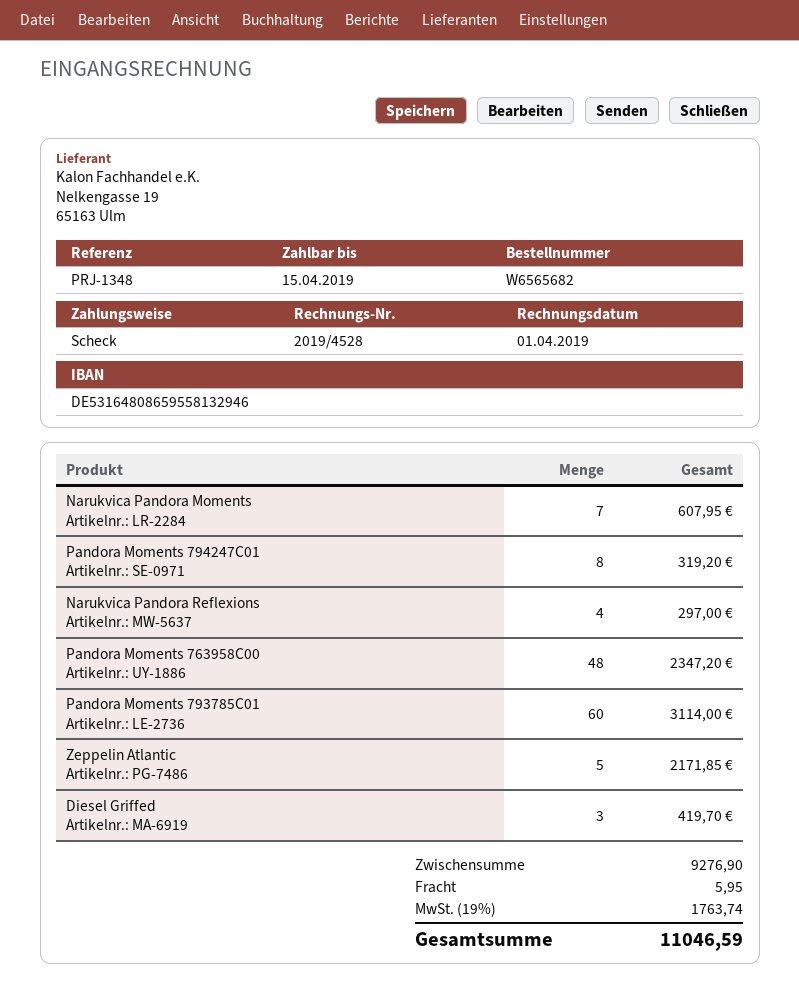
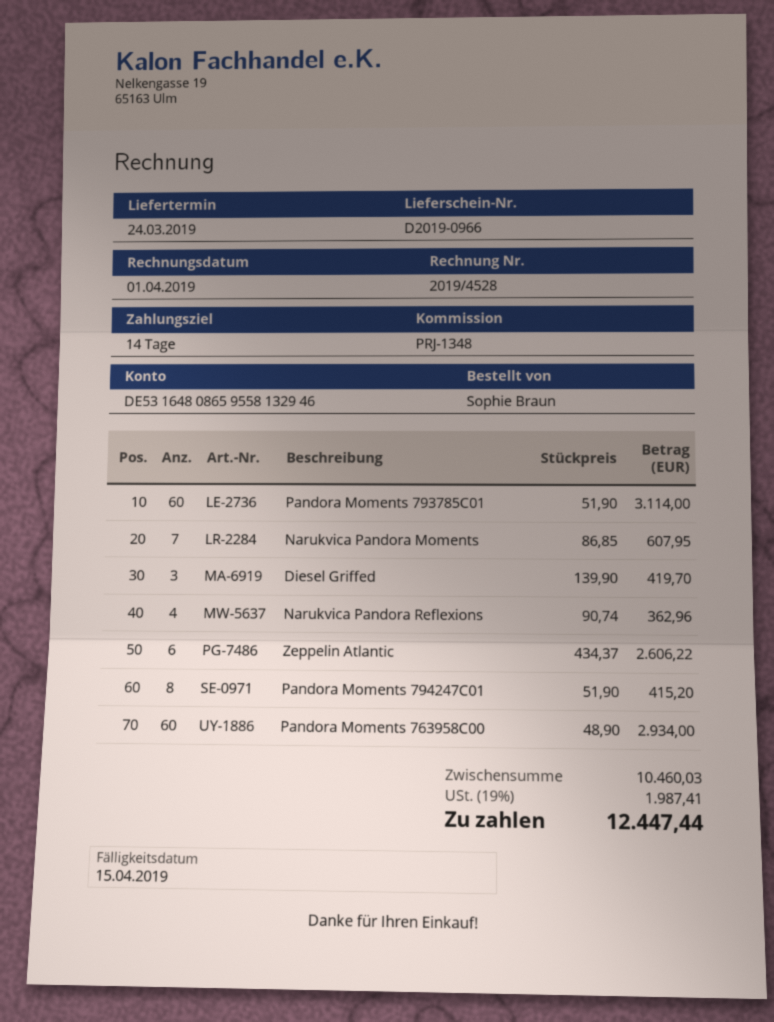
Pandora Moments 794247C01: 8 for 319.20 -> 8 for 415.20
Narukvica Pandora Reflexions: 4 for 297.00 -> 4 for 362.96
Pandora Moments 763958C00: 48 for 2347.20 -> 60 for 2934.00
Zeppelin Atlantic: 5 for 2171.85 -> 6 for 2606.22
subtotal: 9276.90 -> 10460.03
shipping: 5.95 -> none
tax: 19% = 1763.74 -> 19% = 1987.41
total: 11046.59 -> 12447.44

